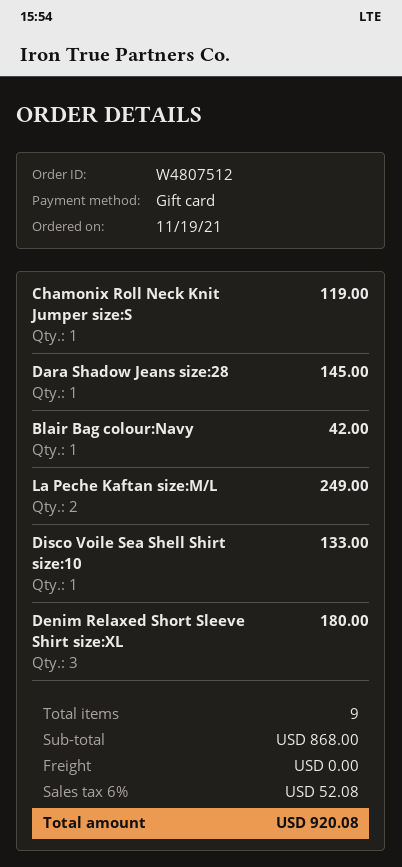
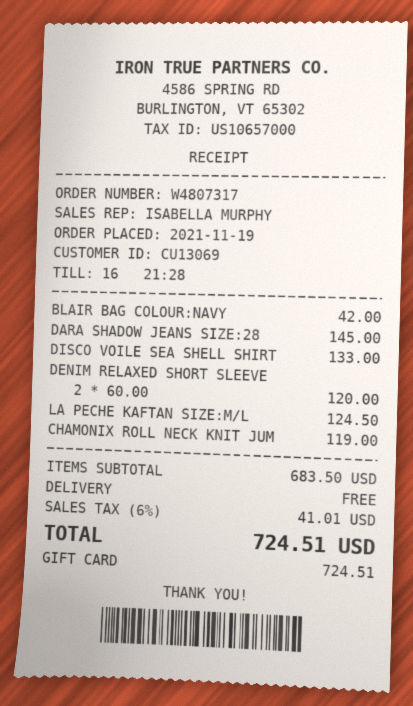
order number: W4807512 -> W4807317
La Peche Kaftan size:M/L: 2 for 249.00 -> 1 for 124.50
Denim Relaxed Short Sleeve Shirt size:XL: 3 for 180.00 -> 2 for 120.00
subtotal: 868.00 -> 683.50
tax: 6% = 52.08 -> 6% = 41.01
total: 920.08 -> 724.51

